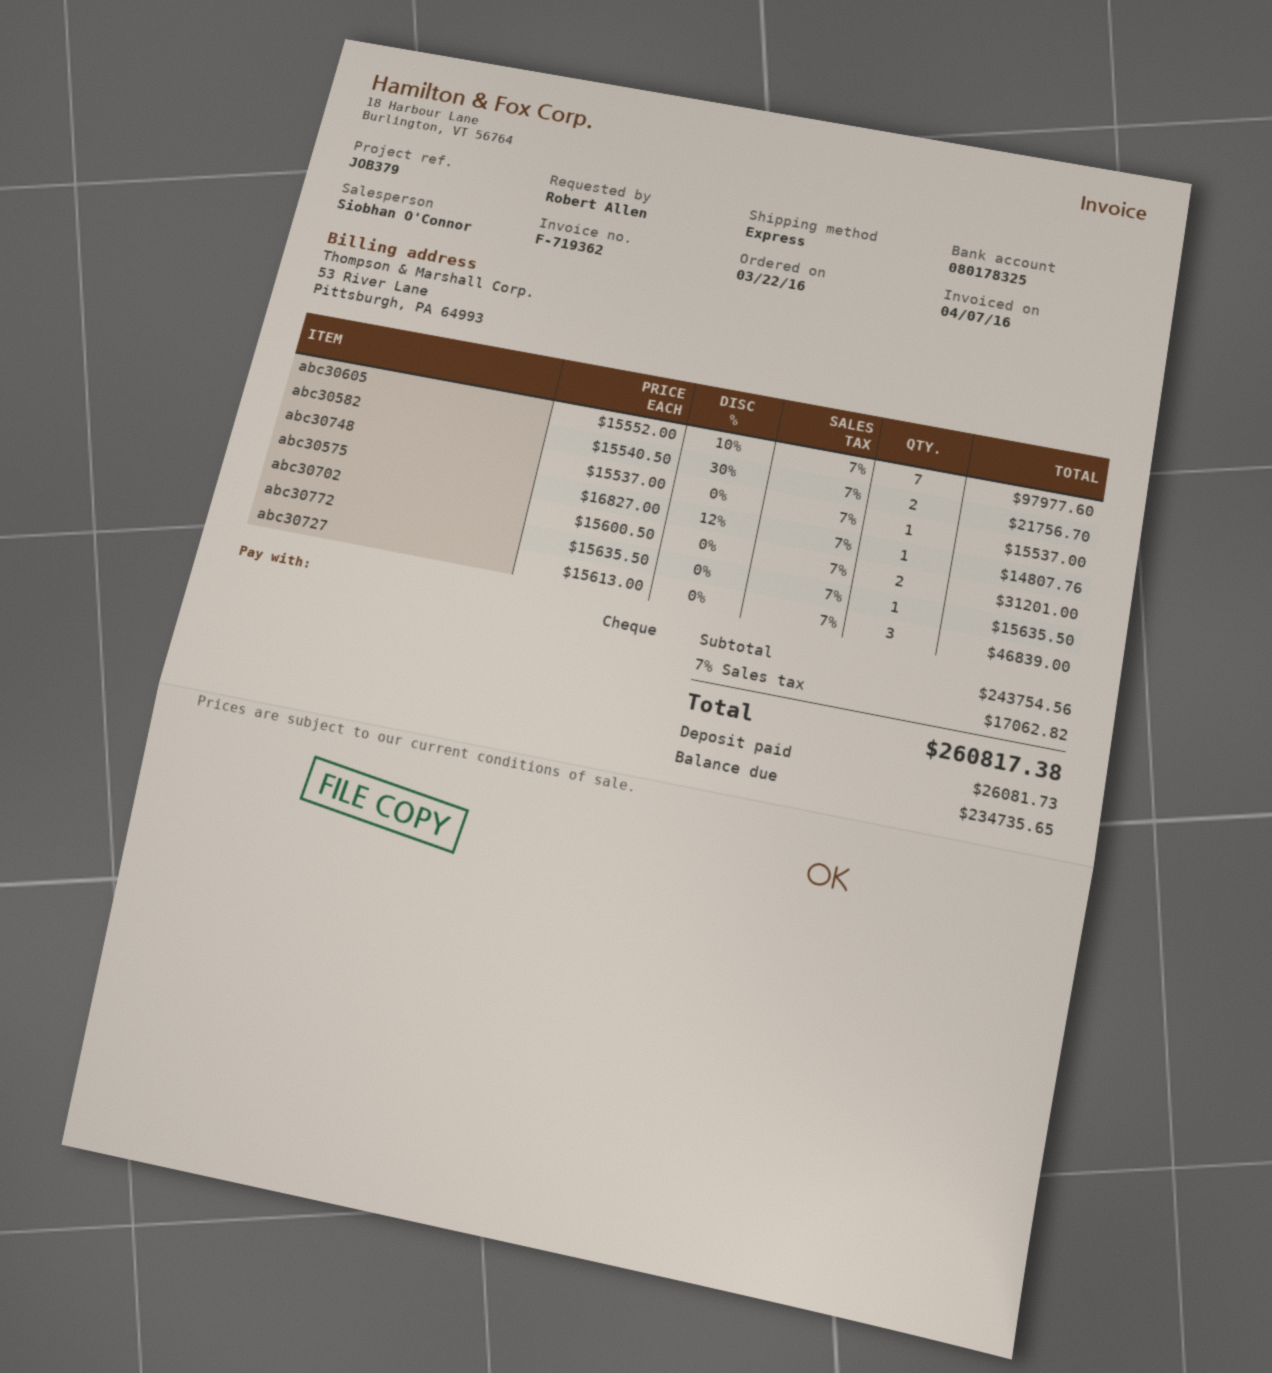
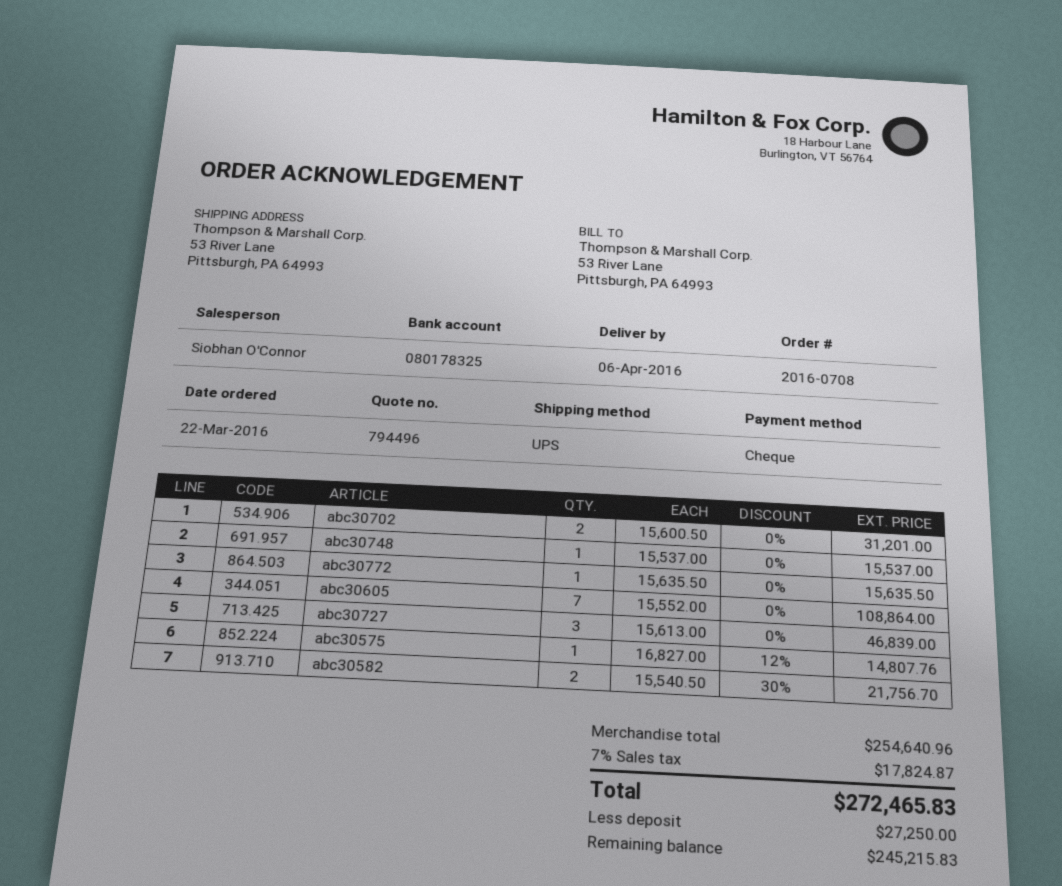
shipping method: express -> UPS
abc30605: 7 x 15552.00 - 10% = 97977.60 -> 7 x 15552.00 = 108864.00
subtotal: 243754.56 -> 254640.96
tax: 7% = 17062.82 -> 7% = 17824.87
total: 260817.38 -> 272465.83
deposit: 26081.73 -> 27250.00
balance: 234735.65 -> 245215.83

